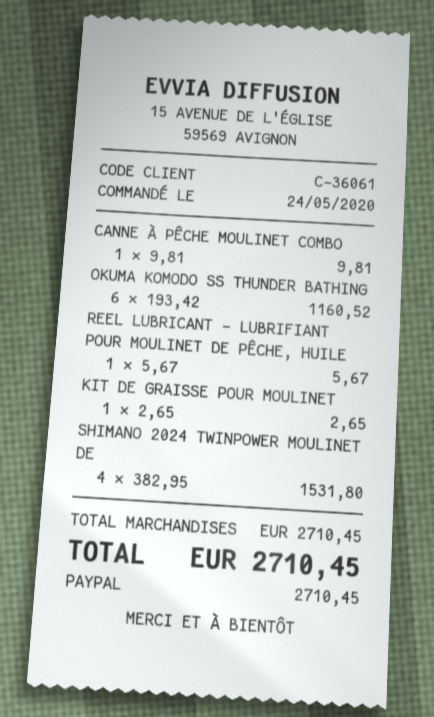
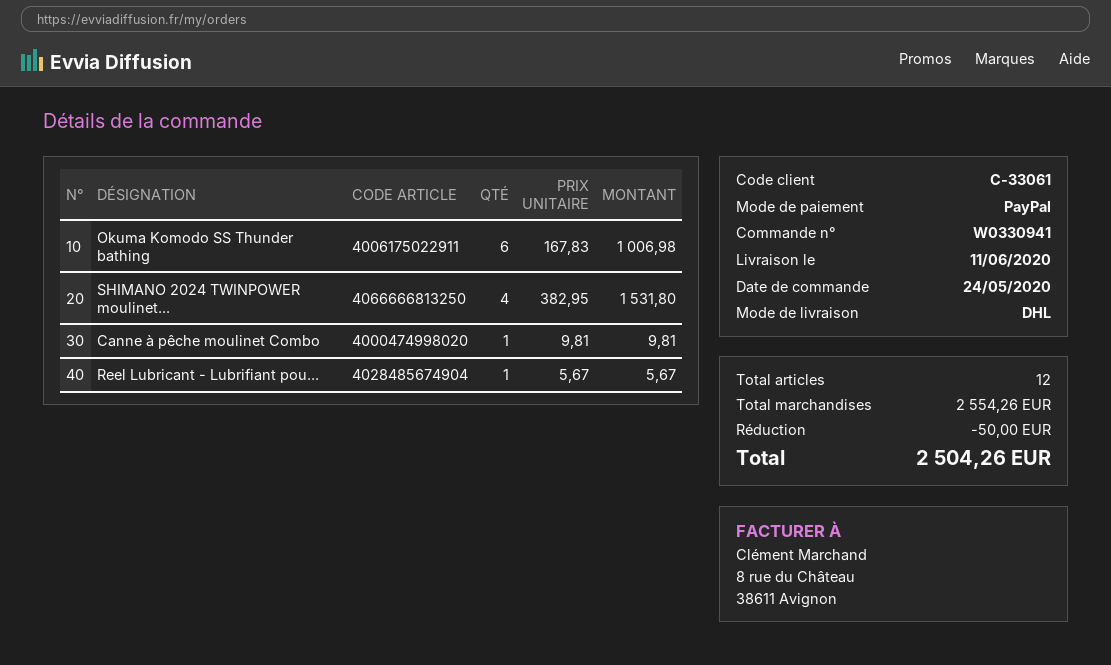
customer number: C-36061 -> C-33061
OKUMA KOMODO SS THUNDER BATHING: 6 x 193.42 = 1160.52 -> 6 x 167.83 = 1006.98
KIT DE GRAISSE POUR MOULINET: 1 x 2.65 = 2.65 -> none
subtotal: 2710.45 -> 2554.26
discount: none -> 50.00
total: 2710.45 -> 2504.26

